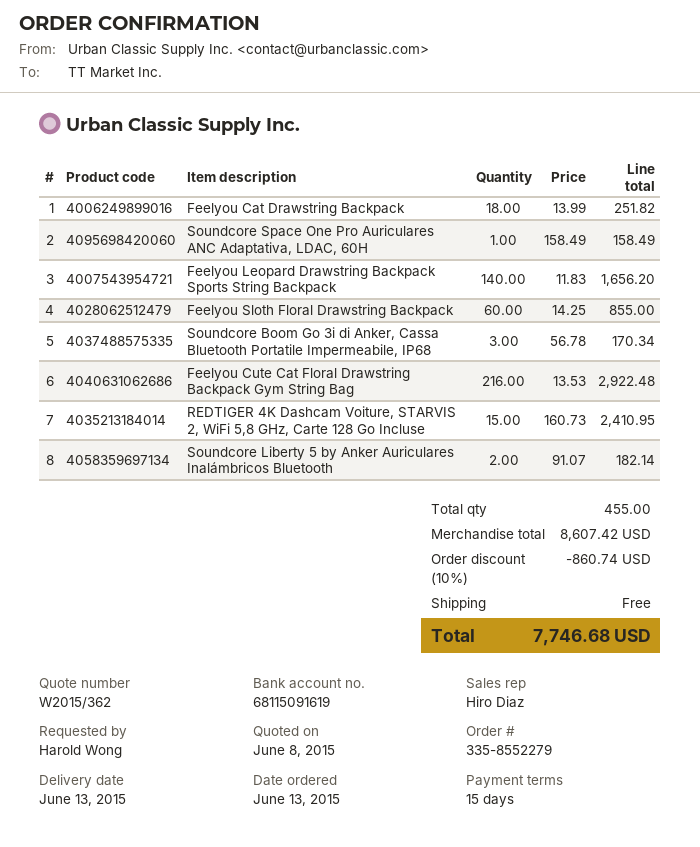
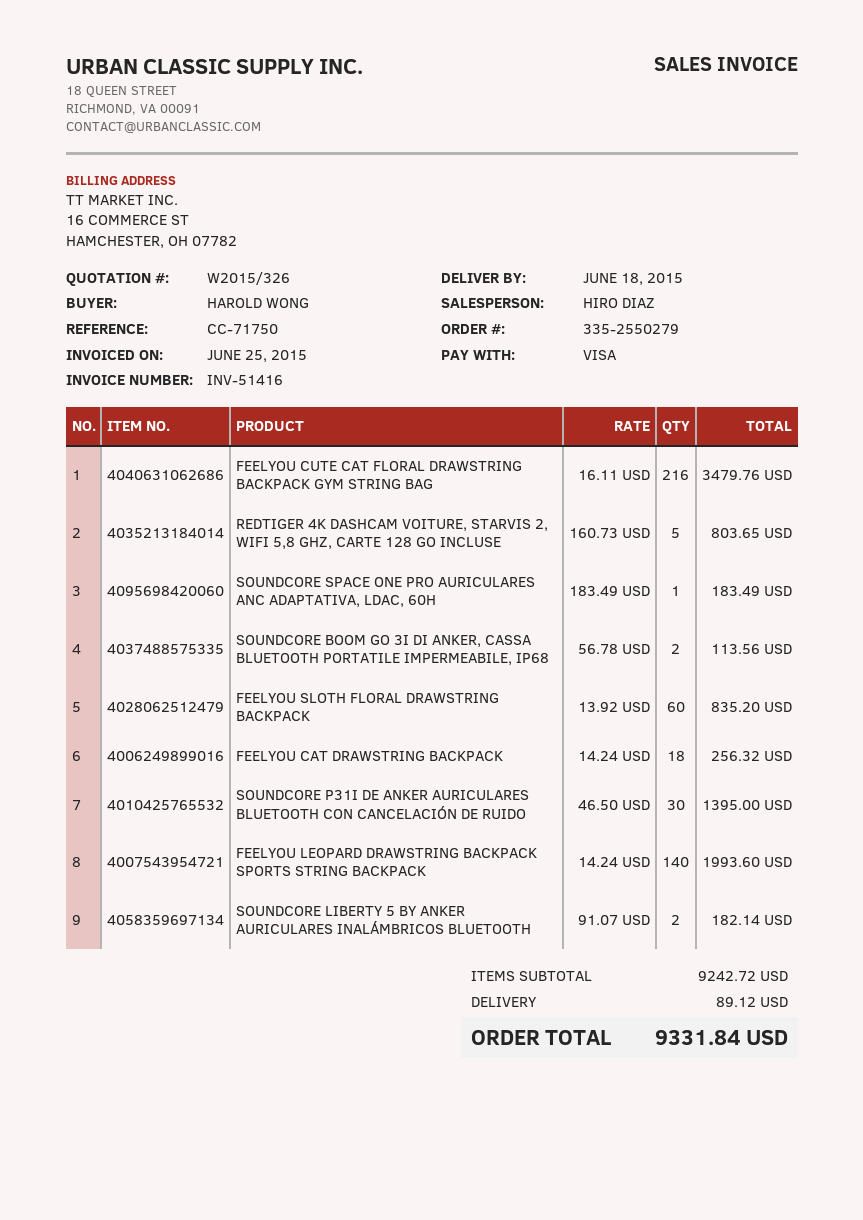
quote number: W2015/362 -> W2015/326
order number: 335-8552279 -> 335-2550279
delivery date: 2015-06-13 -> 2015-06-18
Feelyou Cat Drawstring Backpack: 18 x 13.99 = 251.82 -> 18 x 14.24 = 256.32
Soundcore Space One Pro Auriculares ANC Adaptativa, LDAC, 60H: 1 x 158.49 = 158.49 -> 1 x 183.49 = 183.49
Feelyou Leopard Drawstring Backpack Sports String Backpack: 140 x 11.83 = 1656.20 -> 140 x 14.24 = 1993.60
Feelyou Sloth Floral Drawstring Backpack: 60 x 14.25 = 855.00 -> 60 x 13.92 = 835.20
Soundcore Boom Go 3i di Anker, Cassa Bluetooth Portatile Impermeabile, IP68: 3 x 56.78 = 170.34 -> 2 x 56.78 = 113.56
Feelyou Cute Cat Floral Drawstring Backpack Gym String Bag: 216 x 13.53 = 2922.48 -> 216 x 16.11 = 3479.76
REDTIGER 4K Dashcam Voiture, STARVIS 2, WiFi 5,8 GHz, Carte 128 Go Incluse: 15 x 160.73 = 2410.95 -> 5 x 160.73 = 803.65
SOUNDCORE P31I DE ANKER AURICULARES BLUETOOTH CON CANCELACIÓN DE RUIDO: none -> 30 x 46.50 = 1395.00
subtotal: 8607.42 -> 9242.72
discount: 10% = 860.74 -> none
shipping: 0.00 -> 89.12
total: 7746.68 -> 9331.84

